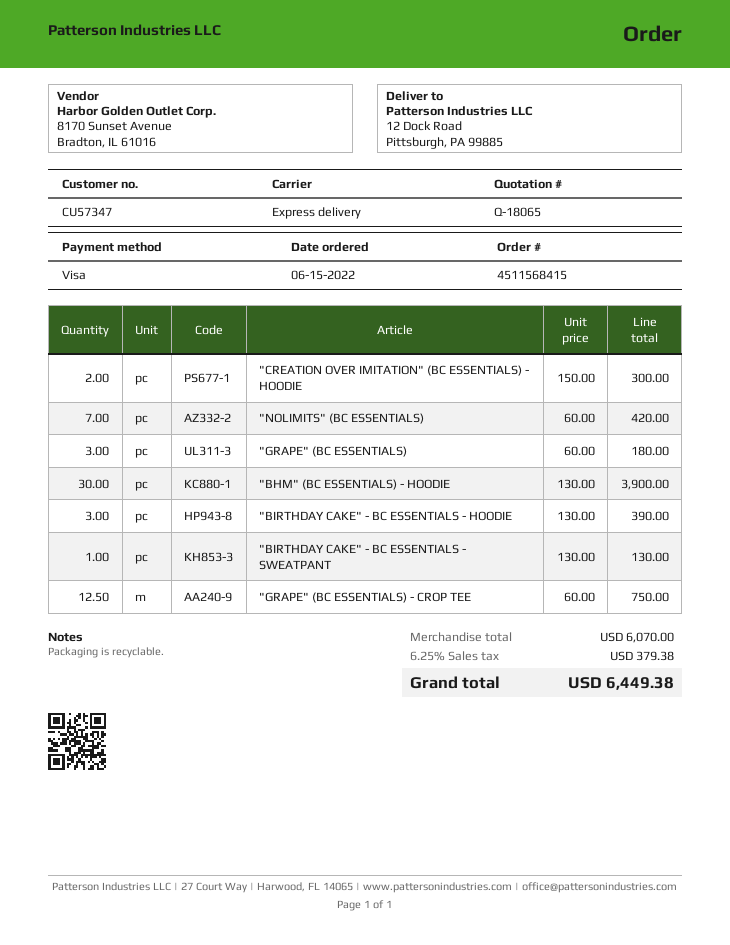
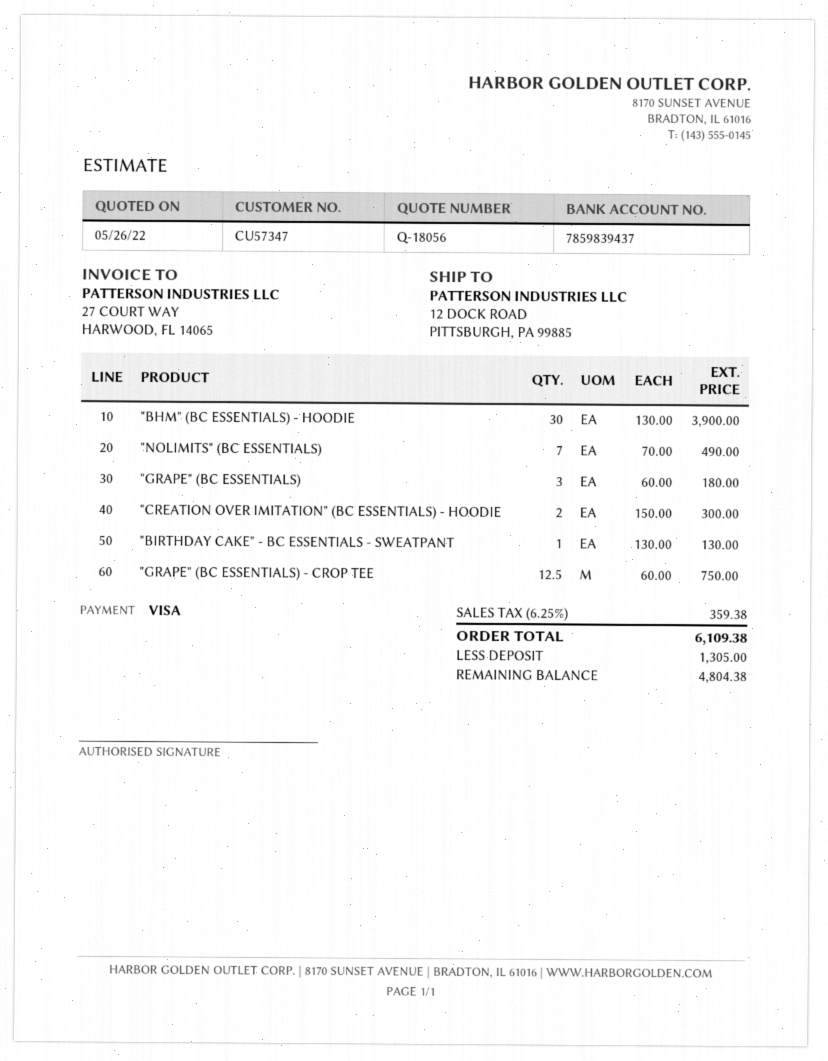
quote number: Q-18065 -> Q-18056
"NOLIMITS" (BC ESSENTIALS): 7 x 60.00 = 420.00 -> 7 x 70.00 = 490.00
"BIRTHDAY CAKE" - BC ESSENTIALS - HOODIE: 3 x 130.00 = 390.00 -> none
tax: 6.25% = 379.38 -> 6.25% = 359.38
total: 6449.38 -> 6109.38

